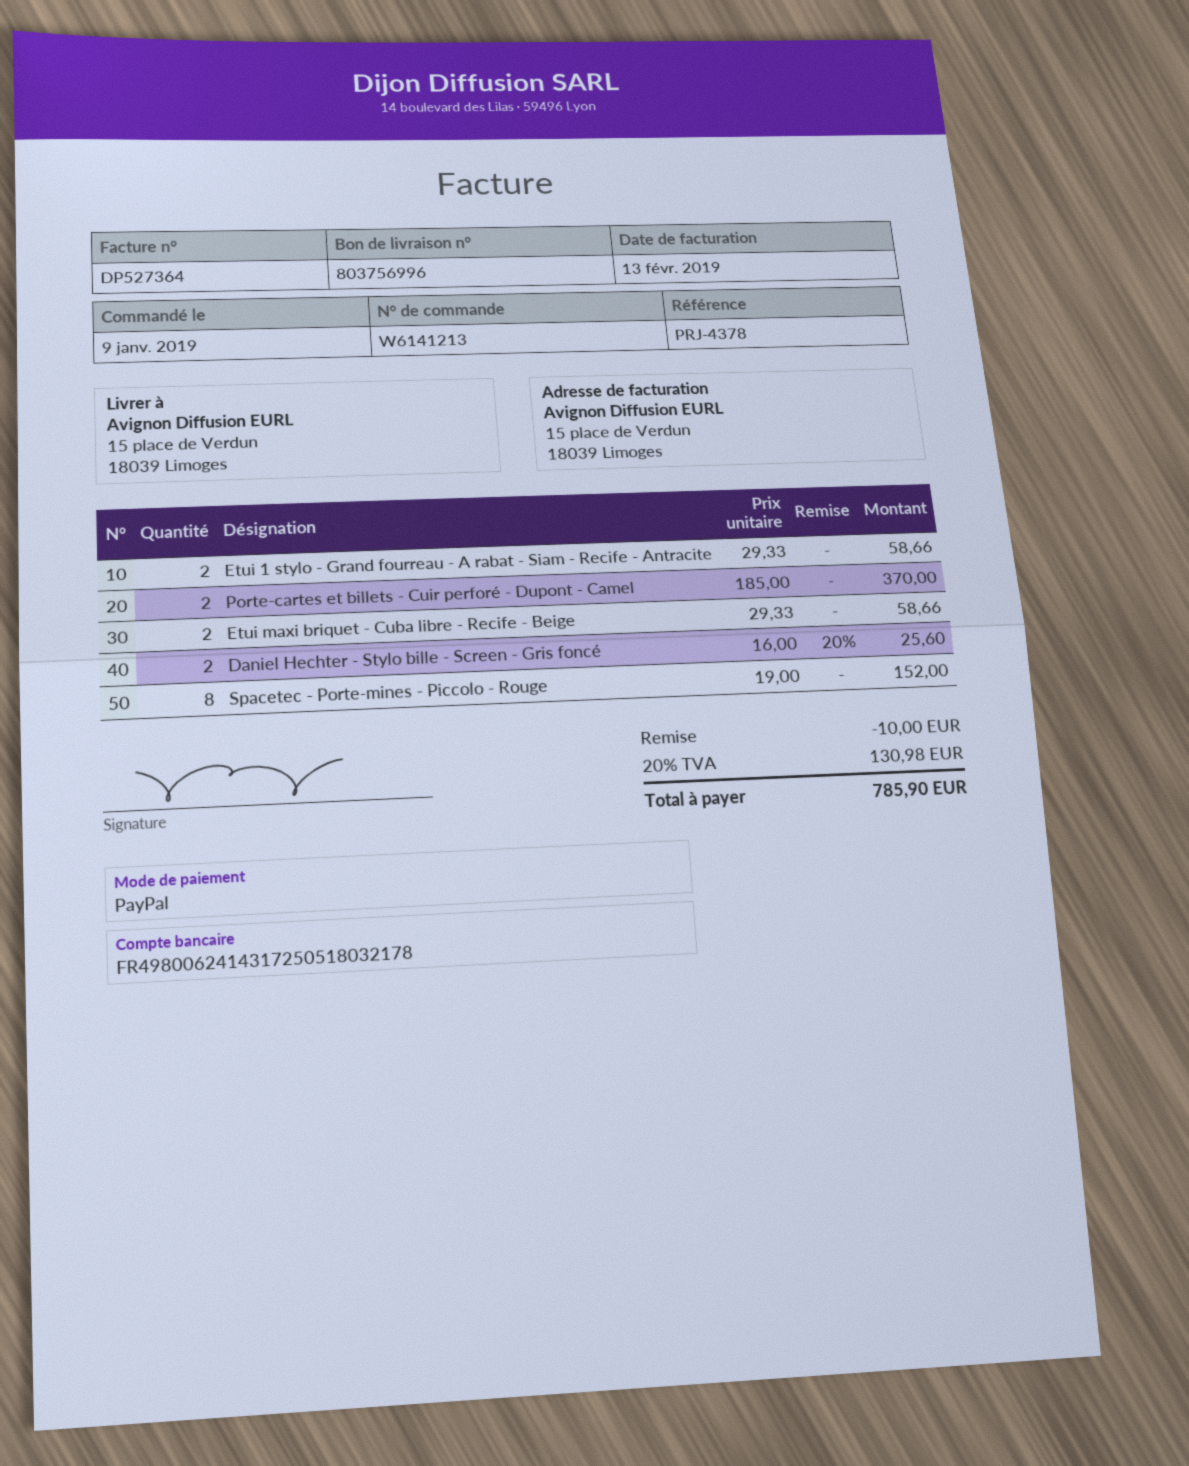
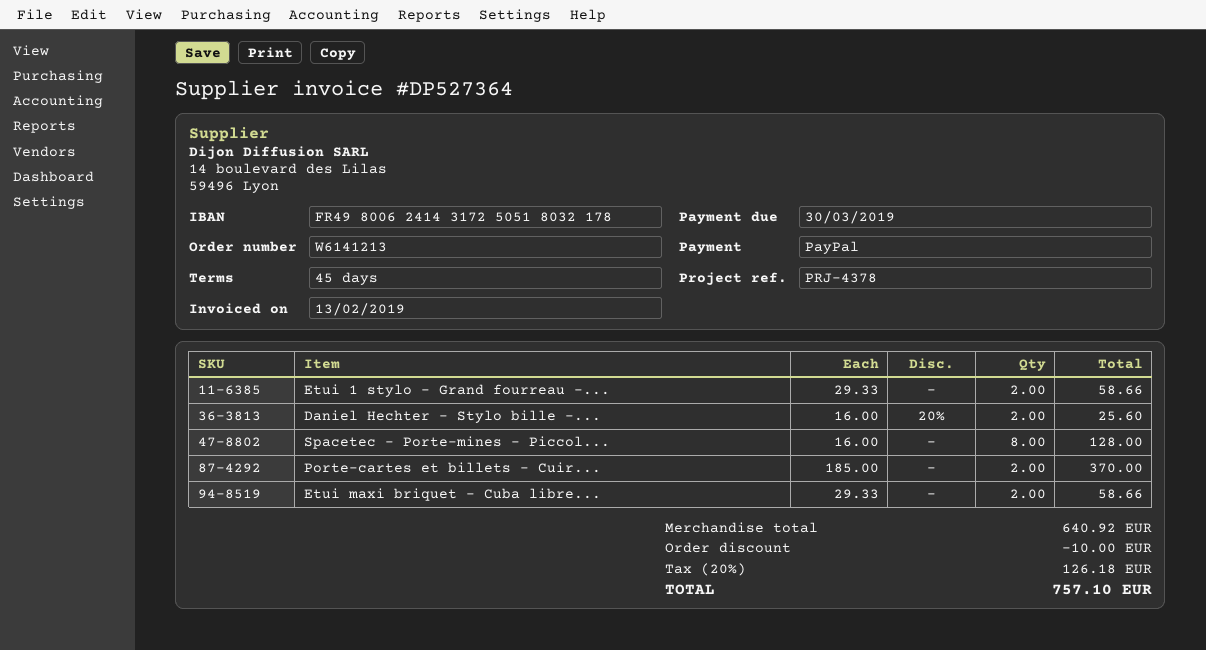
Spacetec - Porte-mines - Piccolo - Rouge: 8 x 19.00 = 152.00 -> 8 x 16.00 = 128.00
tax: 20% = 130.98 -> 20% = 126.18
total: 785.90 -> 757.10

